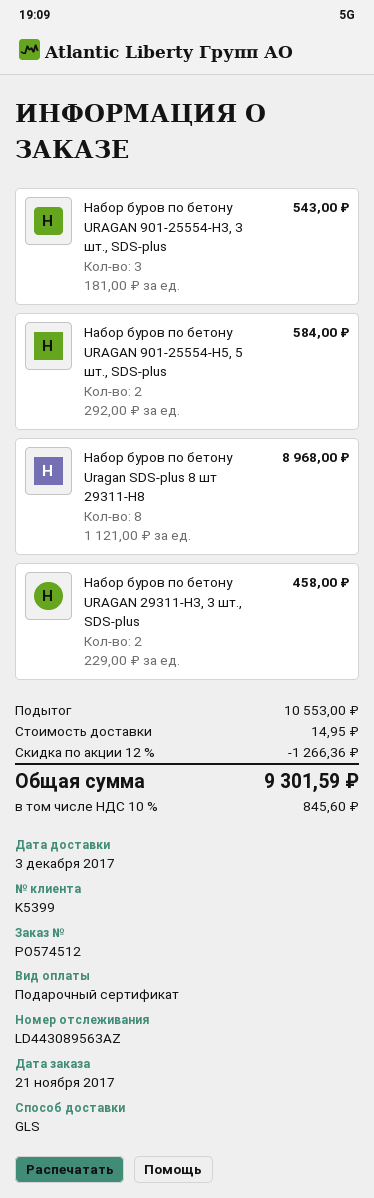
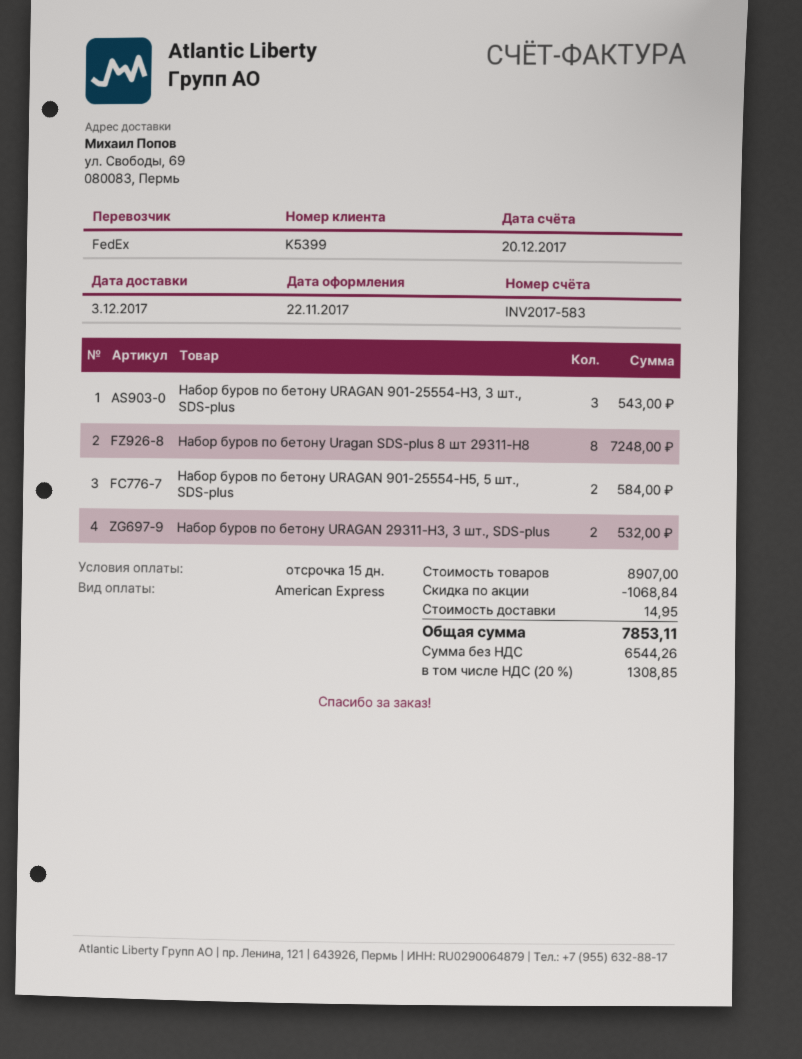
order date: 2017-11-21 -> 2017-11-22
payment method: gift card -> American Express
shipping method: GLS -> FedEx
Набор буров по бетону Uragan SDS-plus 8 шт 29311-H8: 8 for 8968.00 -> 8 for 7248.00
Набор буров по бетону URAGAN 29311-H3, 3 шт., SDS-plus: 2 for 458.00 -> 2 for 532.00
subtotal: 10553.00 -> 8907.00
discount: 1266.36 -> 1068.84
tax: 10% = 845.60 -> 20% = 1308.85
total: 9301.59 -> 7853.11

